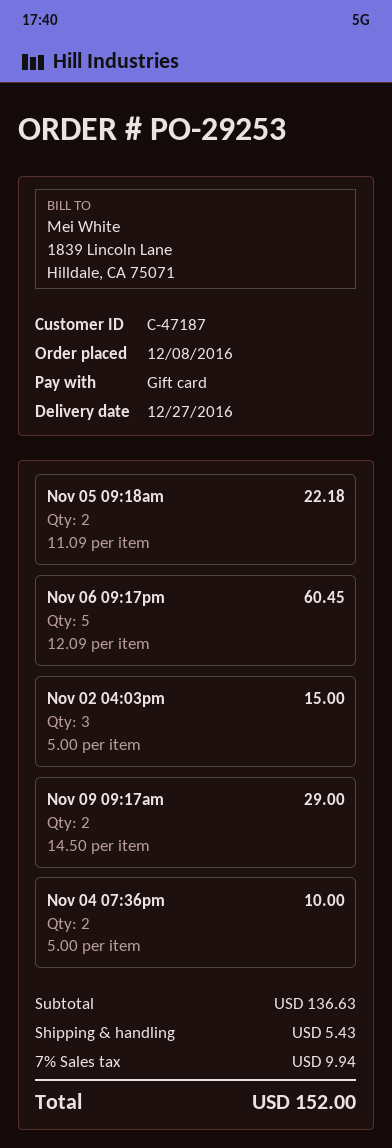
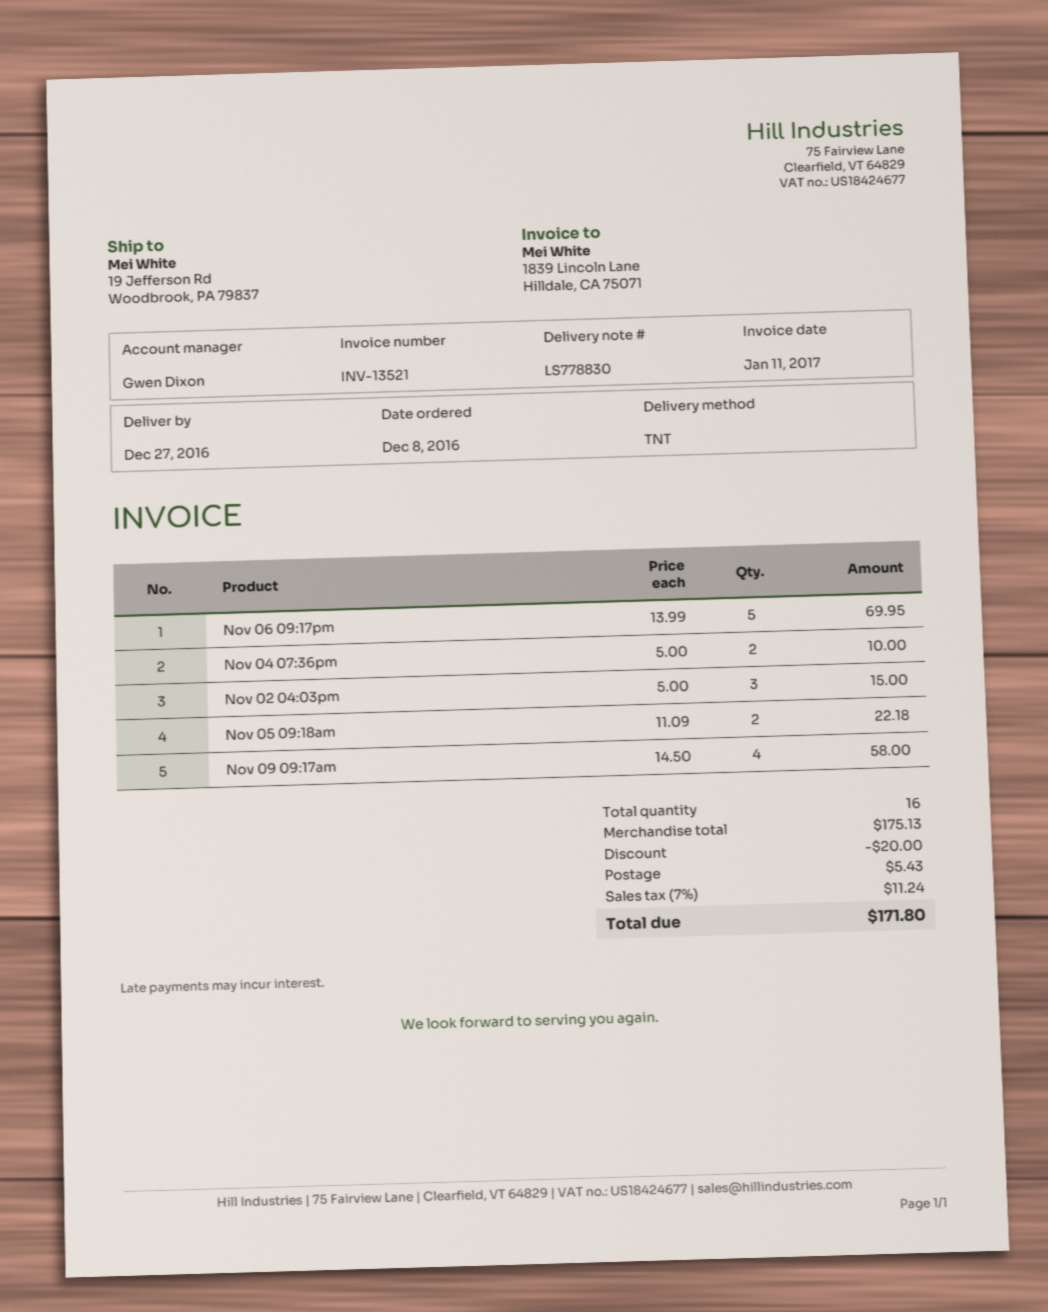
Nov 06 09:17pm: 5 x 12.09 = 60.45 -> 5 x 13.99 = 69.95
Nov 09 09:17am: 2 x 14.50 = 29.00 -> 4 x 14.50 = 58.00
subtotal: 136.63 -> 175.13
discount: none -> 20.00
tax: 7% = 9.94 -> 7% = 11.24
total: 152.00 -> 171.80

